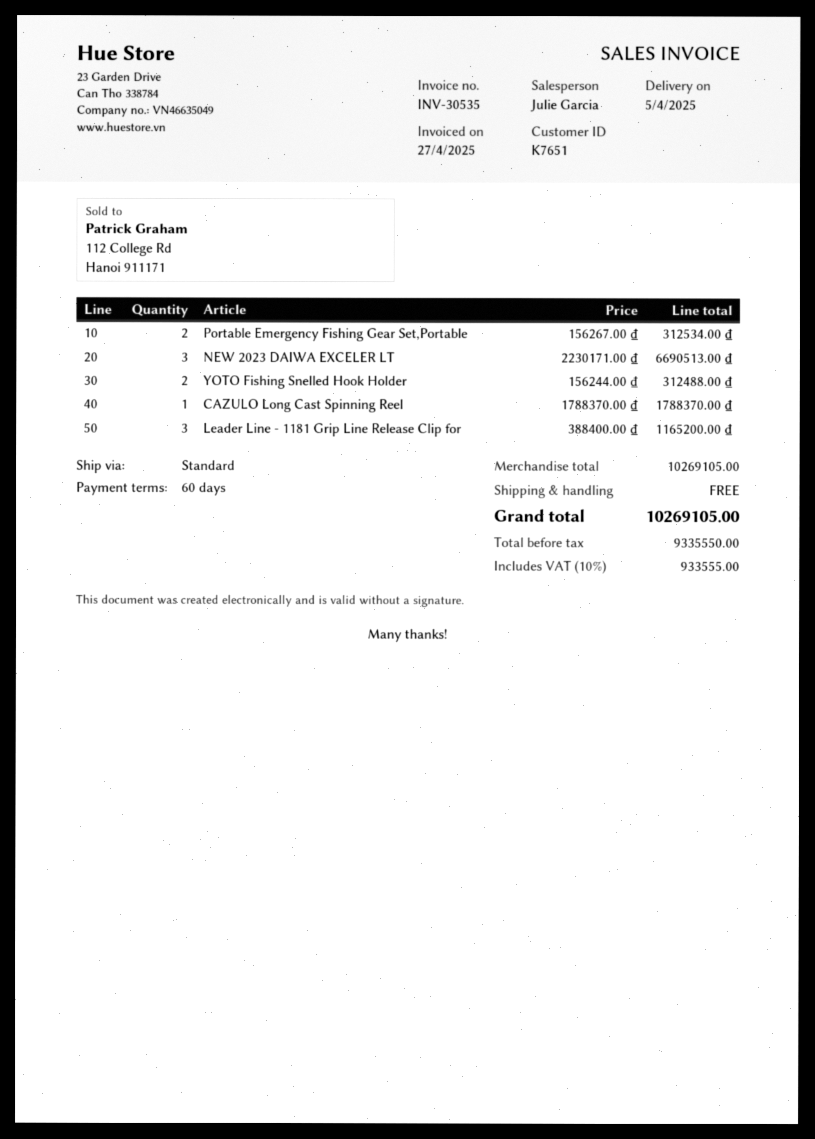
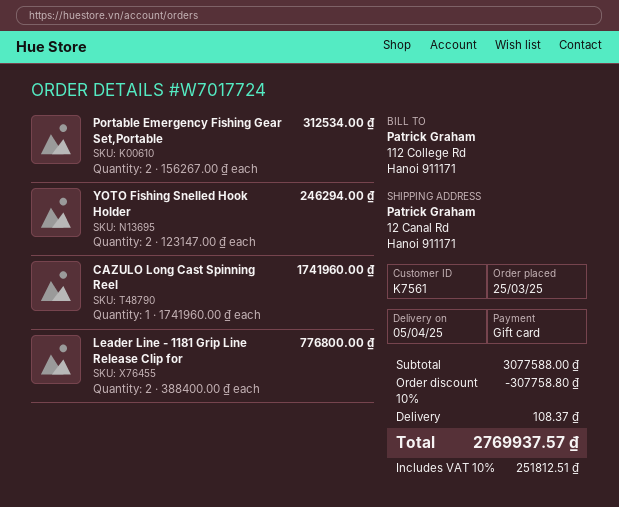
customer number: K7651 -> K7561
NEW 2023 DAIWA EXCELER LT: 3 x 2230171.00 = 6690513.00 -> none
YOTO Fishing Snelled Hook Holder: 2 x 156244.00 = 312488.00 -> 2 x 123147.00 = 246294.00
CAZULO Long Cast Spinning Reel: 1 x 1788370.00 = 1788370.00 -> 1 x 1741960.00 = 1741960.00
Leader Line - 1181 Grip Line Release Clip for: 3 x 388400.00 = 1165200.00 -> 2 x 388400.00 = 776800.00
subtotal: 10269105.00 -> 3077588.00
discount: none -> 10% = 307758.80
shipping: 0.00 -> 108.37
tax: 10% = 933555.00 -> 10% = 251812.51
total: 10269105.00 -> 2769937.57

